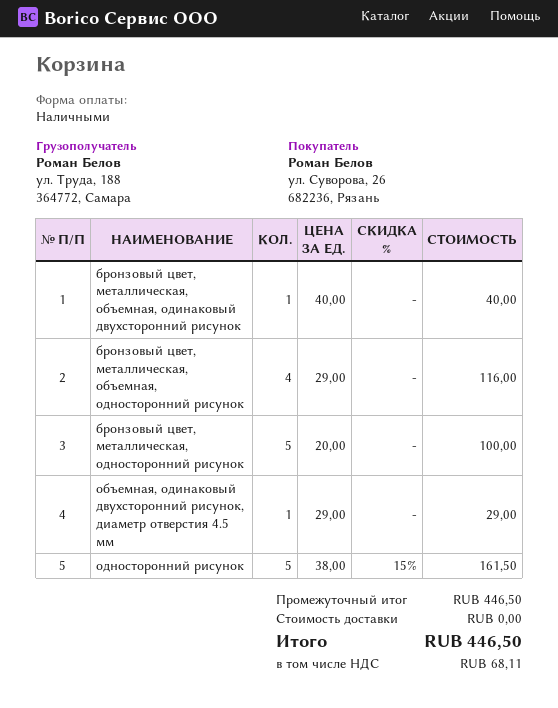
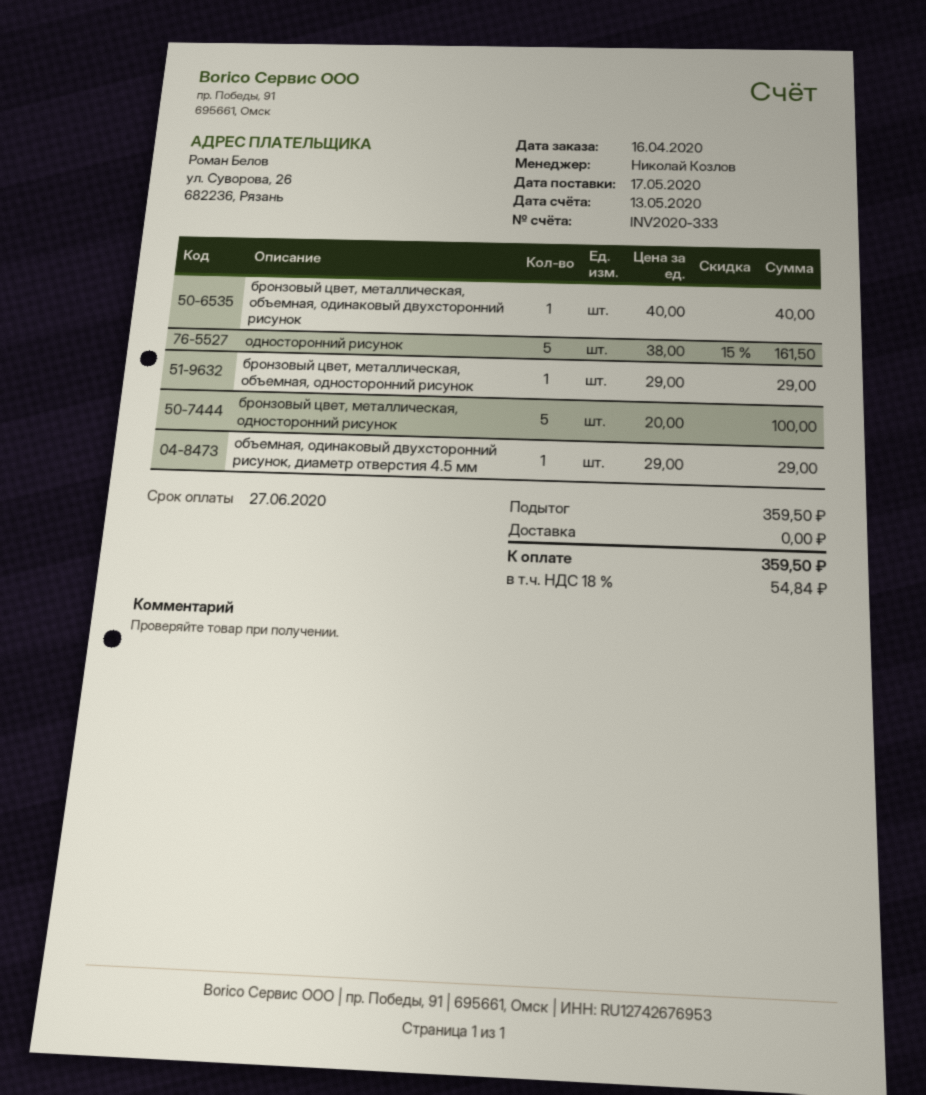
бронзовый цвет, металлическая, объемная, односторонний рисунок: 4 x 29.00 = 116.00 -> 1 x 29.00 = 29.00
subtotal: 446.50 -> 359.50
tax: 68.11 -> 54.84
total: 446.50 -> 359.50

